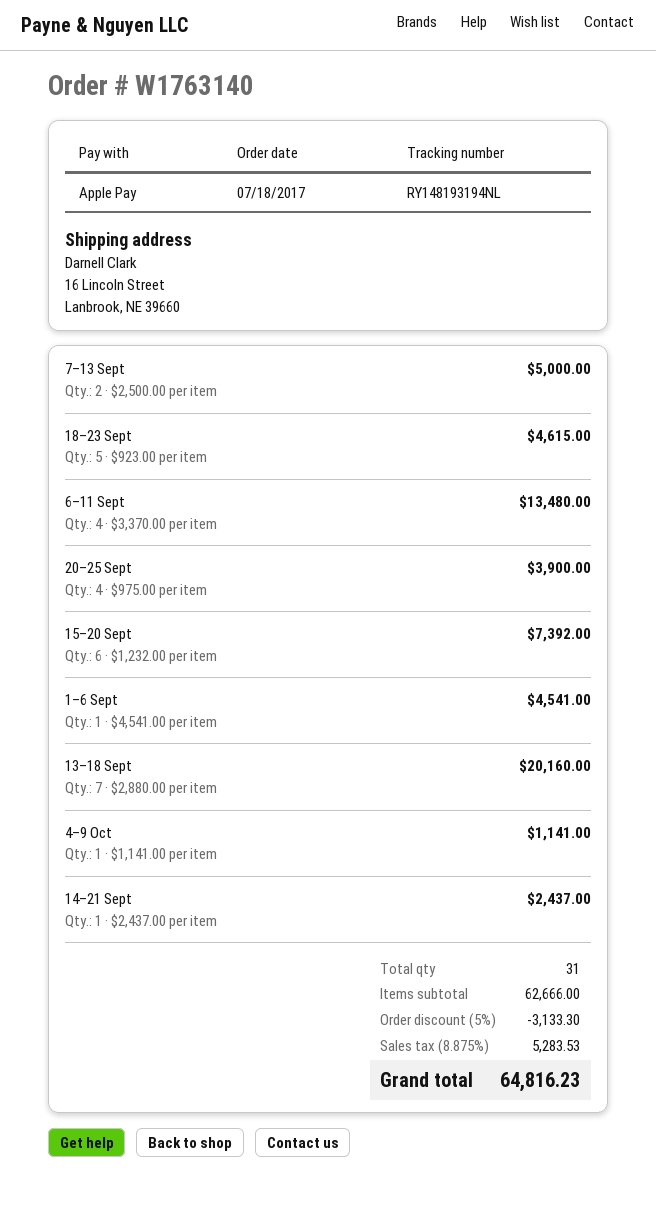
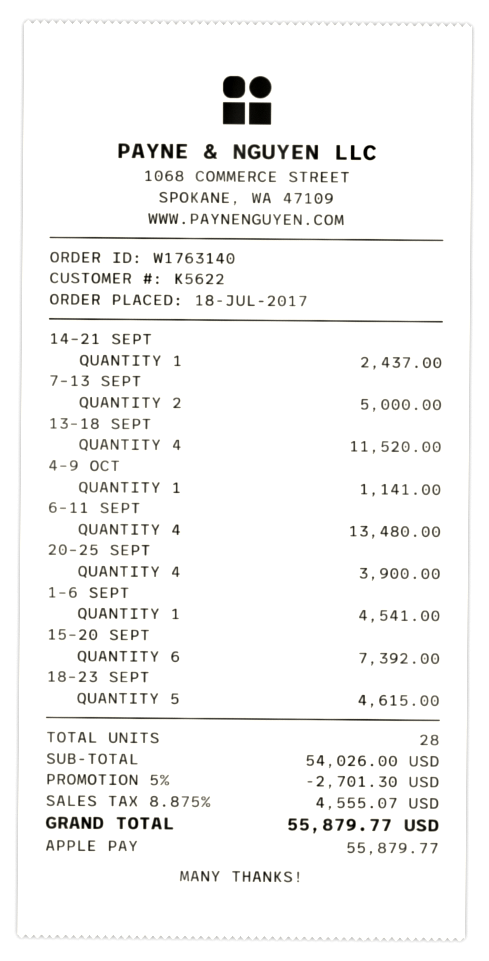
13–18 Sept: 7 for 20160.00 -> 4 for 11520.00
total quantity: 31 -> 28
subtotal: 62666.00 -> 54026.00
discount: 5% = 3133.30 -> 5% = 2701.30
tax: 8.875% = 5283.53 -> 8.875% = 4555.07
total: 64816.23 -> 55879.77

